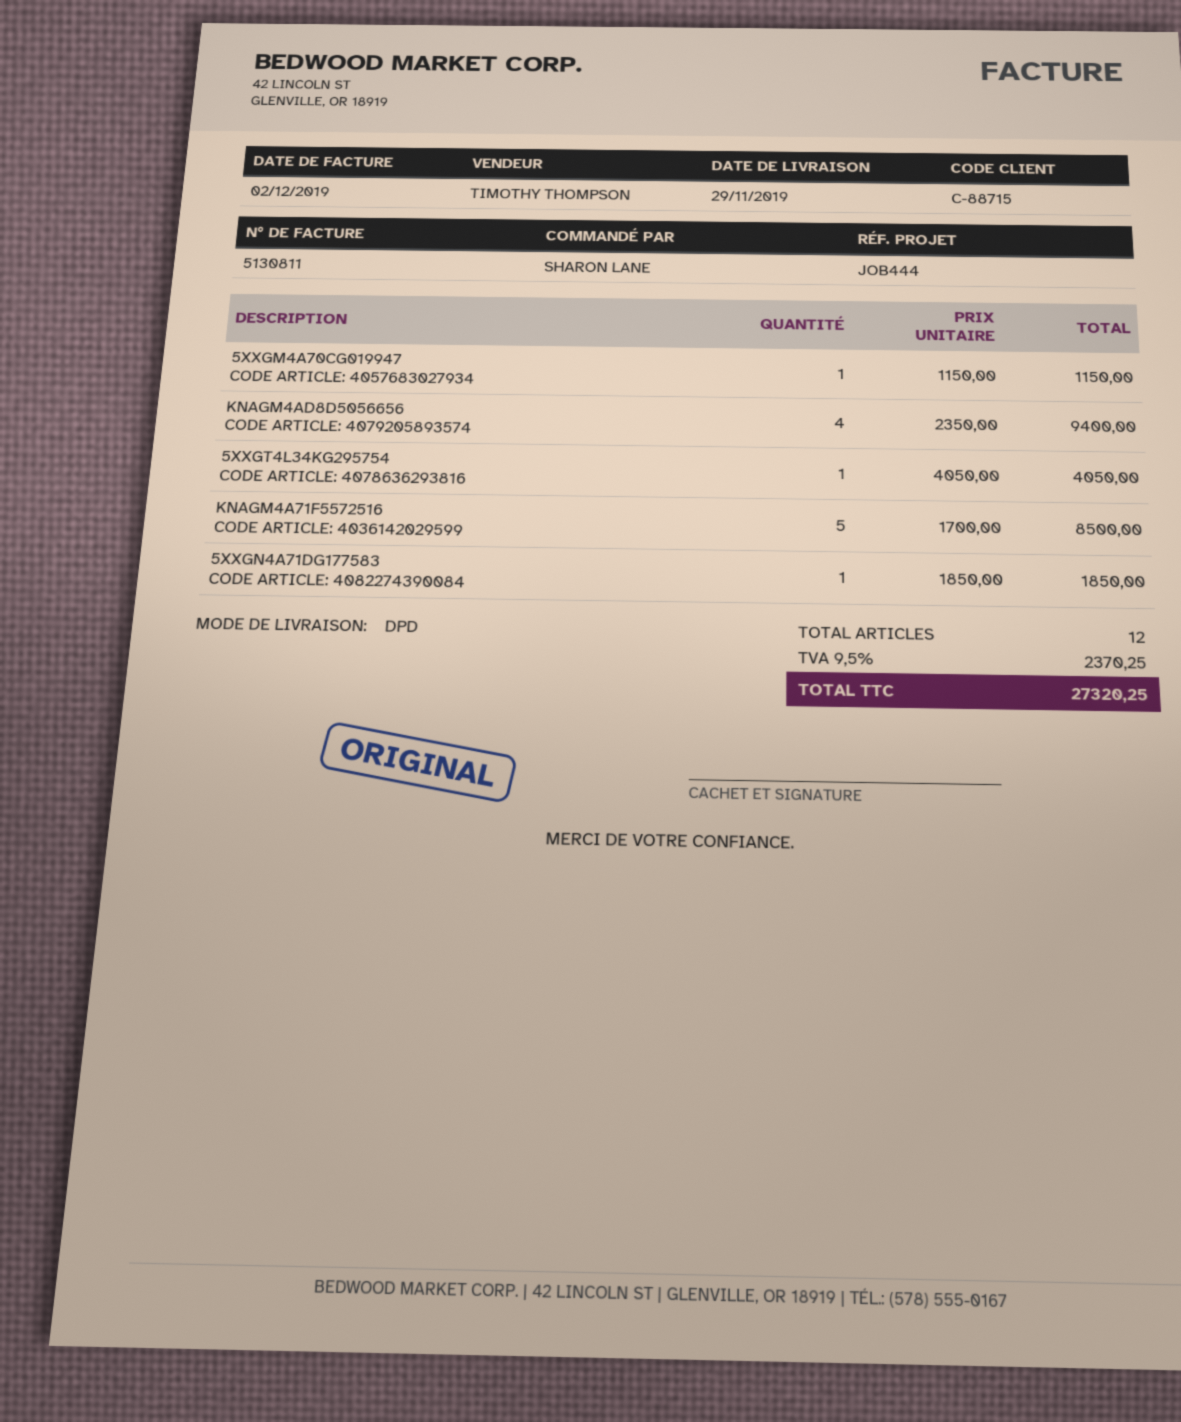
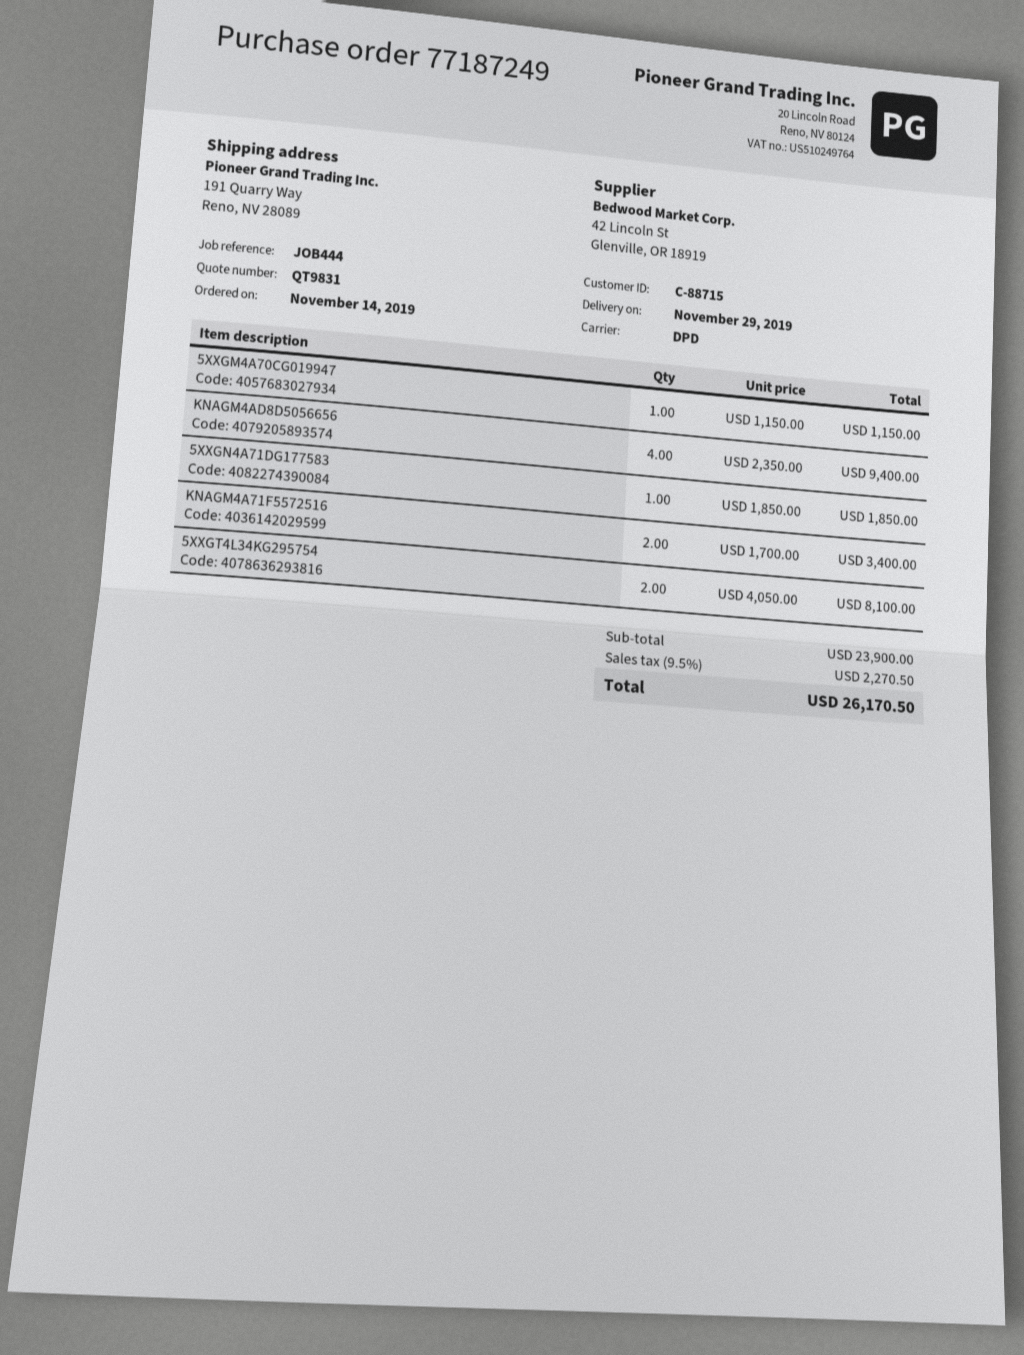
5XXGT4L34KG295754: 1 x 4050.00 = 4050.00 -> 2 x 4050.00 = 8100.00
KNAGM4A71F5572516: 5 x 1700.00 = 8500.00 -> 2 x 1700.00 = 3400.00
tax: 9.5% = 2370.25 -> 9.5% = 2270.50
total: 27320.25 -> 26170.50

